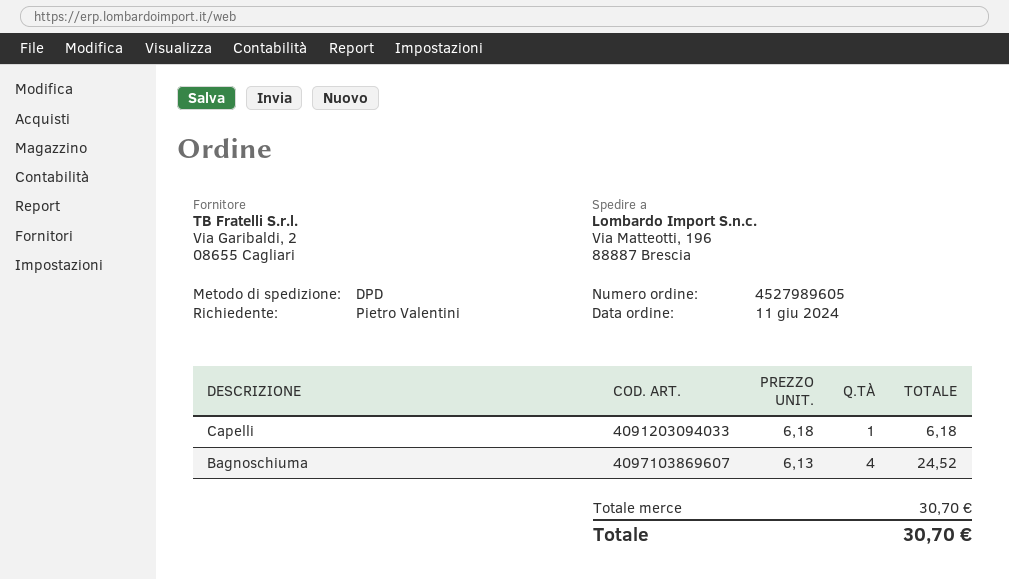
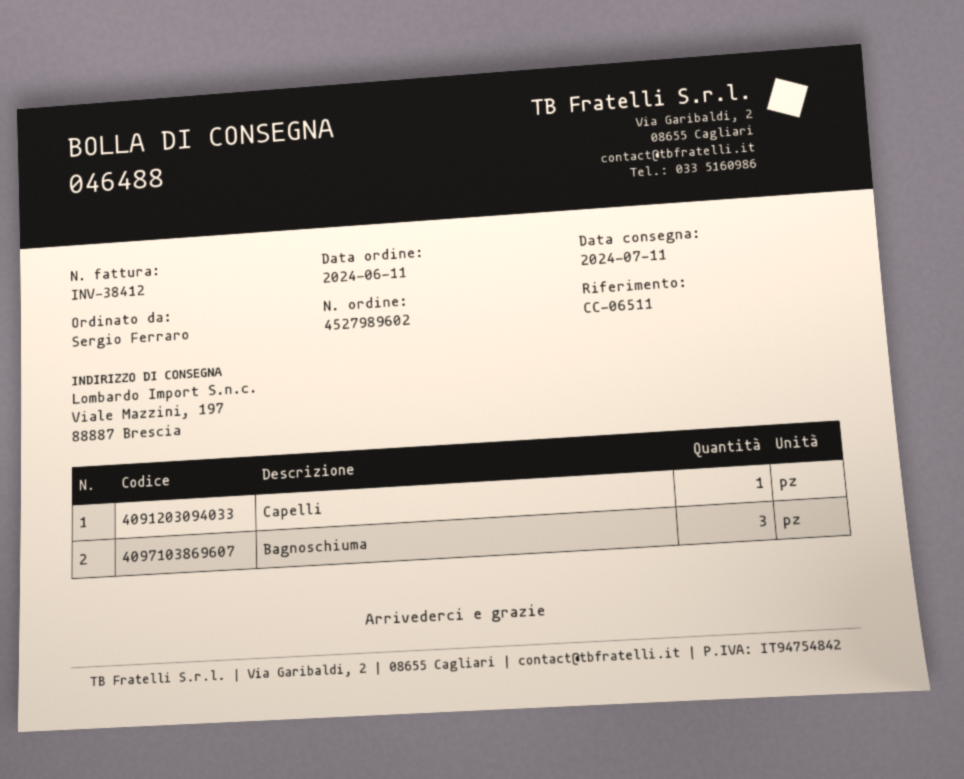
order number: 4527989605 -> 4527989602
ordered by: Pietro Valentini -> Sergio Ferraro
ship to: Via Matteotti, 196, 88887 Brescia -> Viale Mazzini, 197, 88887 Brescia
Bagnoschiuma: 4 -> 3

